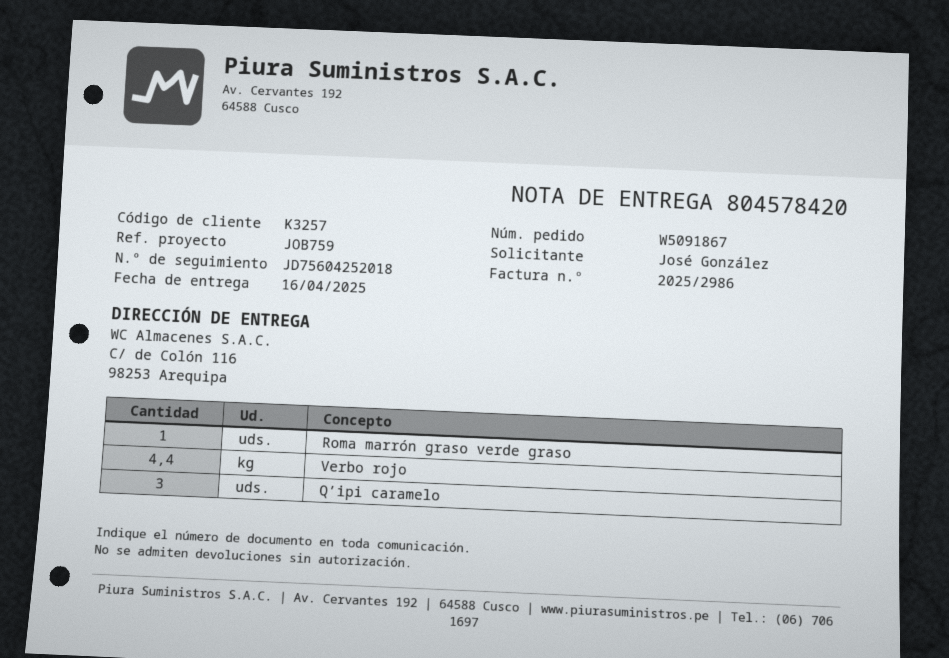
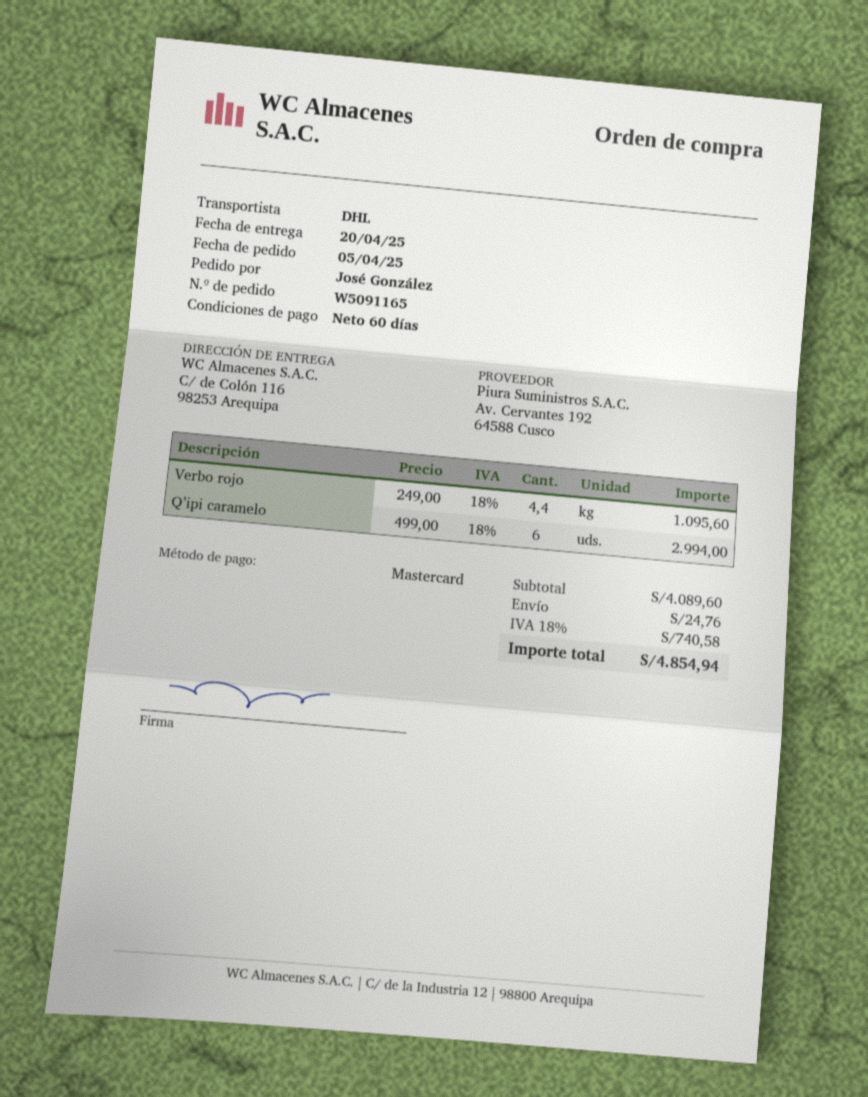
order number: W5091867 -> W5091165
delivery date: 2025-04-16 -> 2025-04-20
Roma marrón graso verde graso: 1 -> none
Q’ipi caramelo: 3 -> 6

